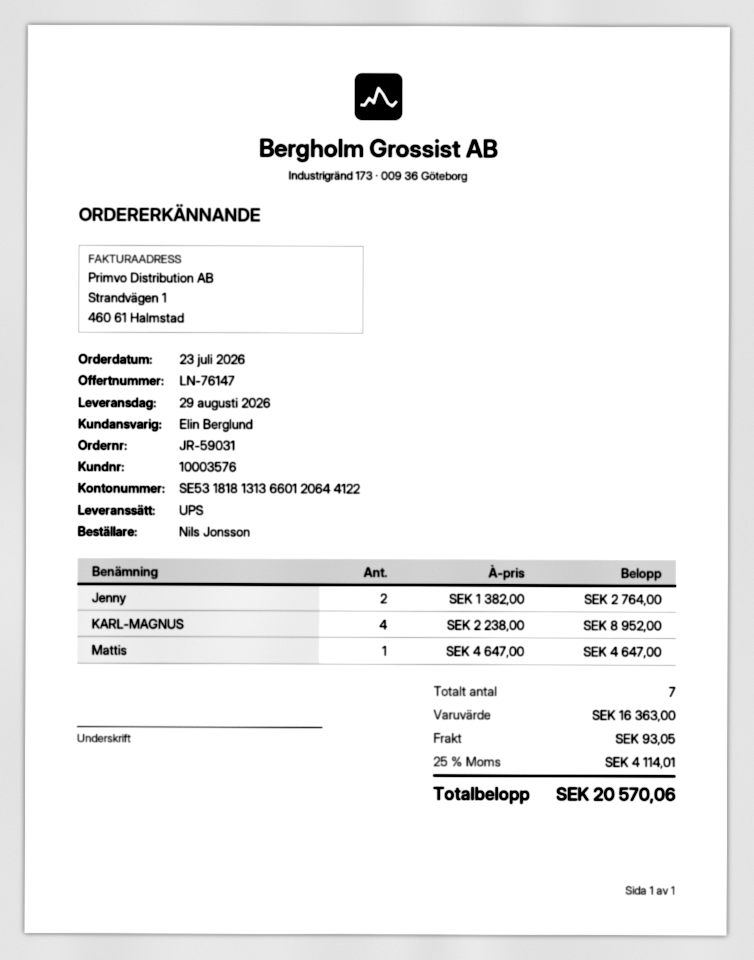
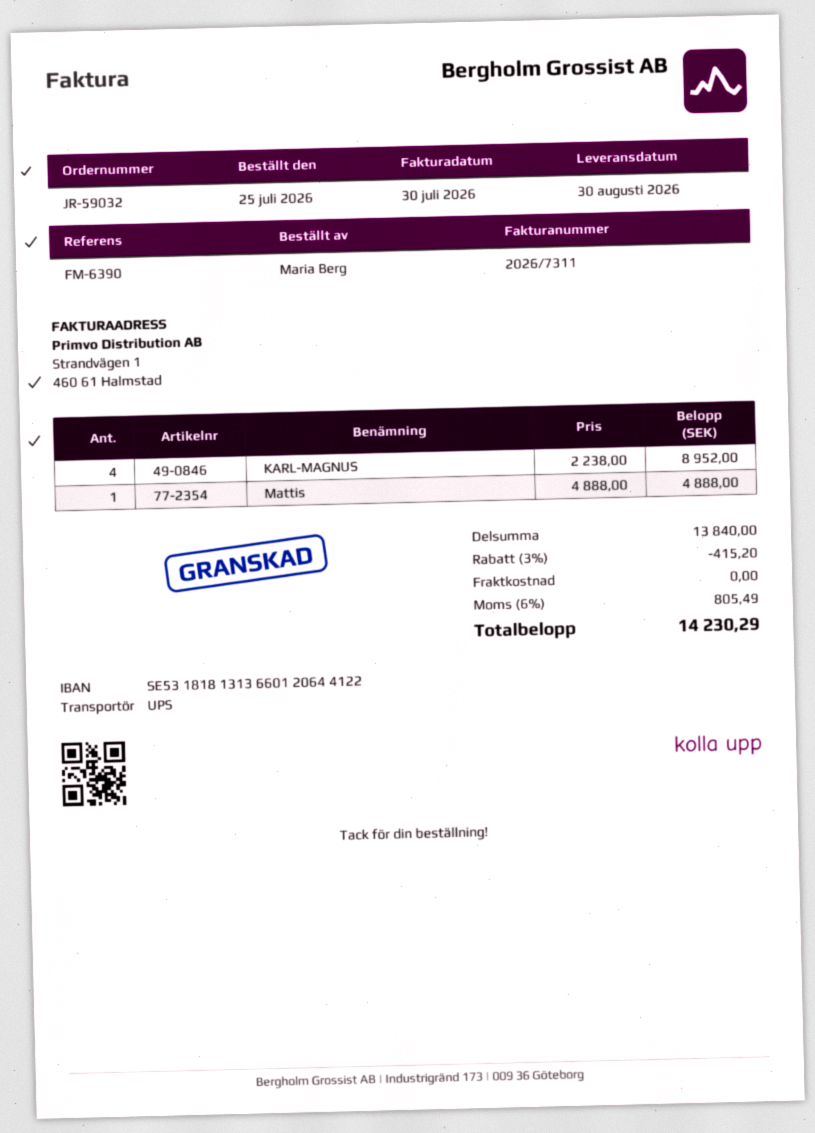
order number: JR-59031 -> JR-59032
order date: 2026-07-23 -> 2026-07-25
delivery date: 2026-08-29 -> 2026-08-30
ordered by: Nils Jonsson -> Maria Berg
Jenny: 2 x 1382.00 = 2764.00 -> none
Mattis: 1 x 4647.00 = 4647.00 -> 1 x 4888.00 = 4888.00
subtotal: 16363.00 -> 13840.00
discount: none -> 3% = 415.20
shipping: 93.05 -> 0.00
tax: 25% = 4114.01 -> 6% = 805.49
total: 20570.06 -> 14230.29

